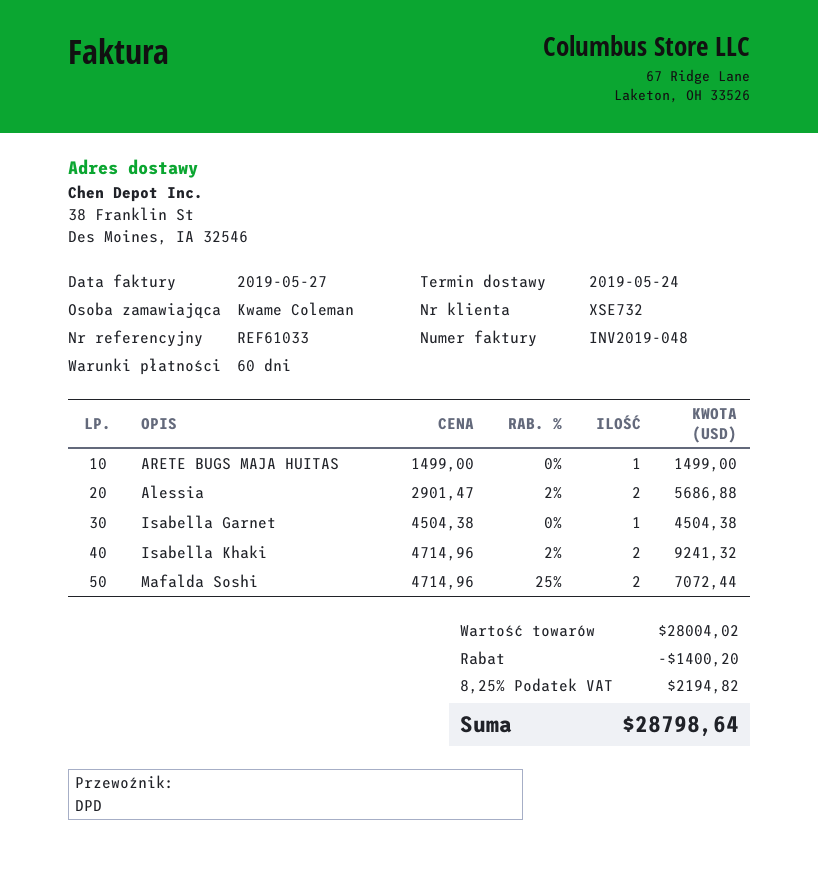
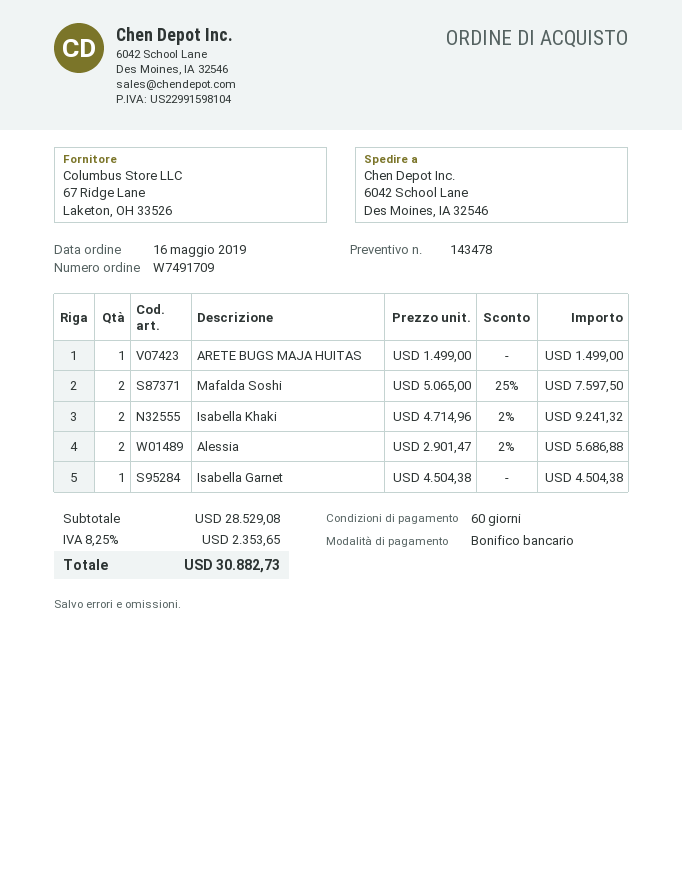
ship to: 38 Franklin St, Des Moines, IA 32546 -> 6042 School Lane, Des Moines, IA 32546
Mafalda Soshi: 2 x 4714.96 - 25% = 7072.44 -> 2 x 5065.00 - 25% = 7597.50
subtotal: 28004.02 -> 28529.08
discount: 1400.20 -> none
tax: 8.25% = 2194.82 -> 8.25% = 2353.65
total: 28798.64 -> 30882.73

